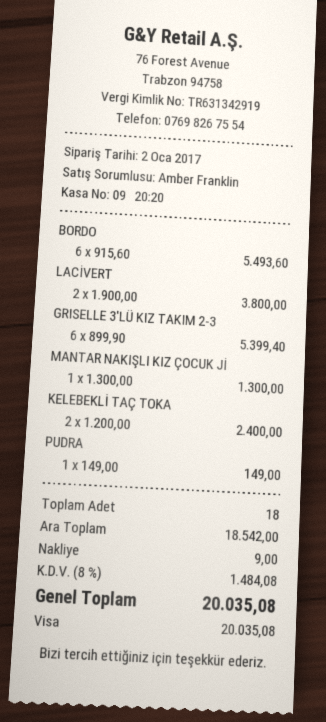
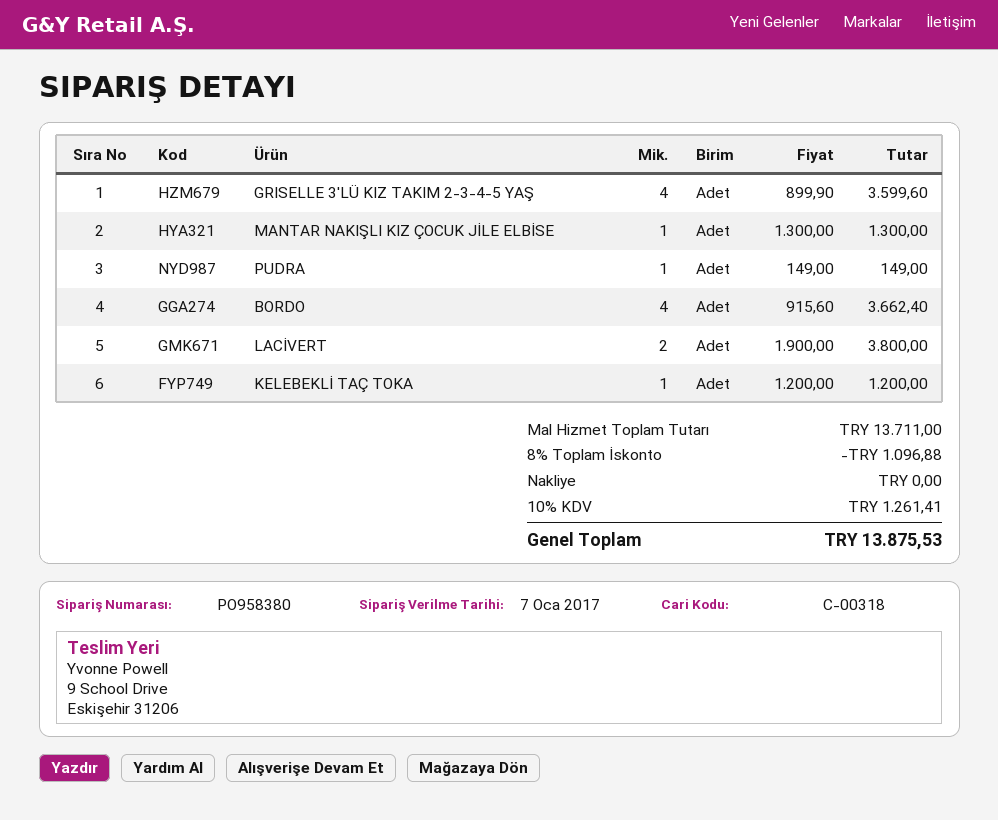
order date: 2017-01-02 -> 2017-01-07
BORDO: 6 x 915.60 = 5493.60 -> 4 x 915.60 = 3662.40
GRISELLE 3'LÜ KIZ TAKIM 2-3: 6 x 899.90 = 5399.40 -> 4 x 899.90 = 3599.60
KELEBEKLİ TAÇ TOKA: 2 x 1200.00 = 2400.00 -> 1 x 1200.00 = 1200.00
subtotal: 18542.00 -> 13711.00
discount: none -> 8% = 1096.88
shipping: 9.00 -> 0.00
tax: 8% = 1484.08 -> 10% = 1261.41
total: 20035.08 -> 13875.53

